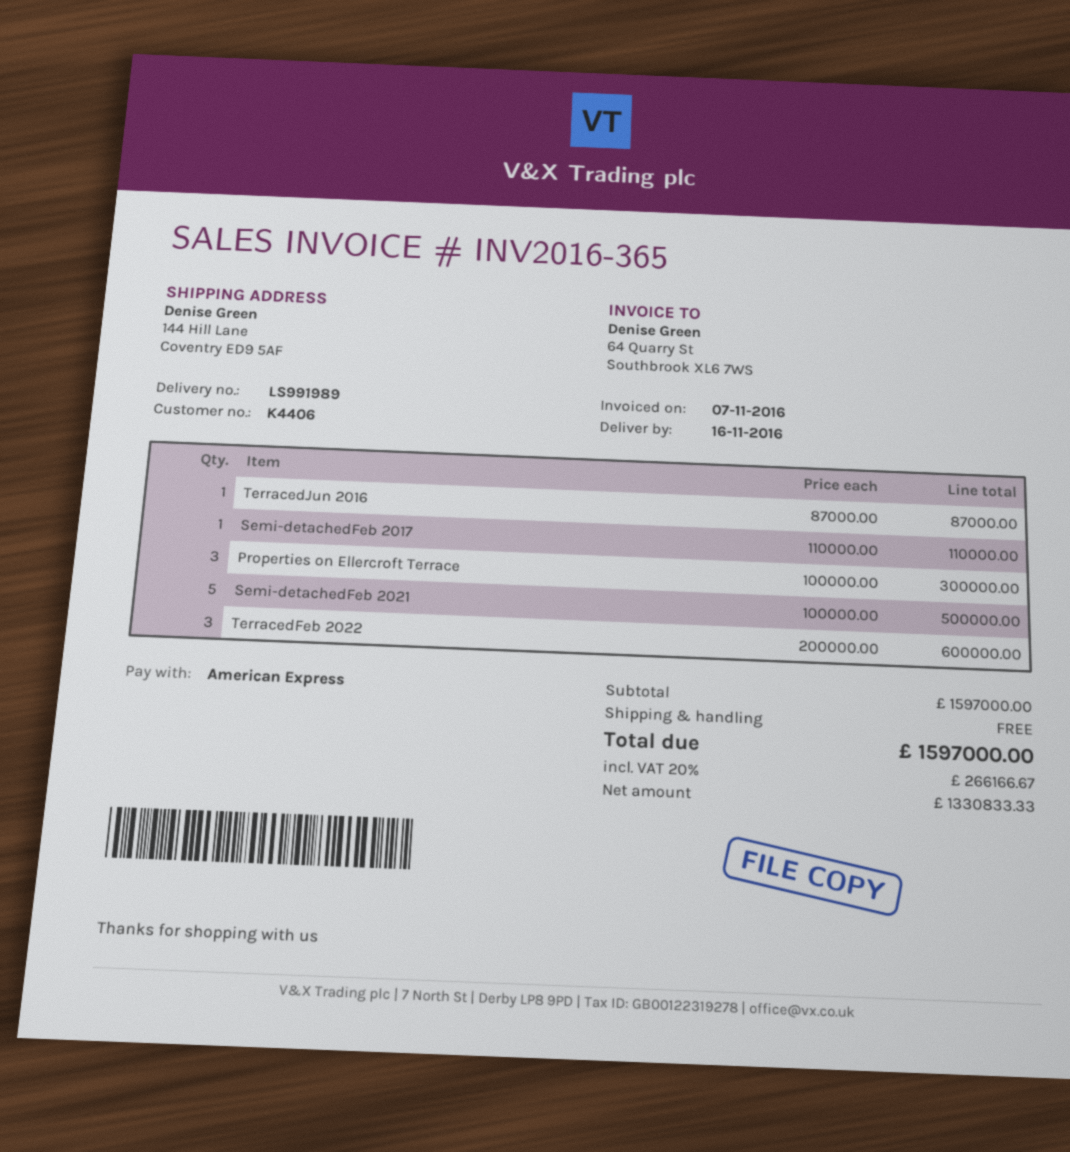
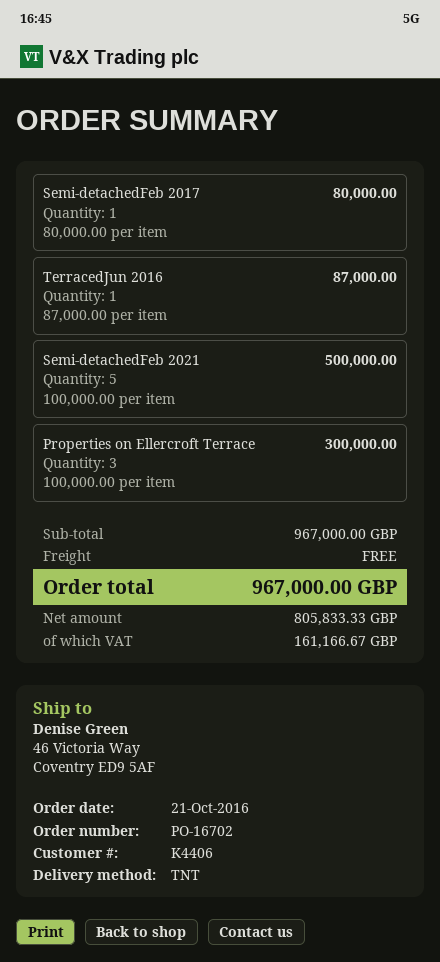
ship to: 144 Hill Lane, Coventry ED9 5AF -> 46 Victoria Way, Coventry ED9 5AF
Semi-detachedFeb 2017: 1 x 110000.00 = 110000.00 -> 1 x 80000.00 = 80000.00
TerracedFeb 2022: 3 x 200000.00 = 600000.00 -> none
subtotal: 1597000.00 -> 967000.00
net: 1330833.33 -> 805833.33
tax: 266166.67 -> 161166.67
total: 1597000.00 -> 967000.00

